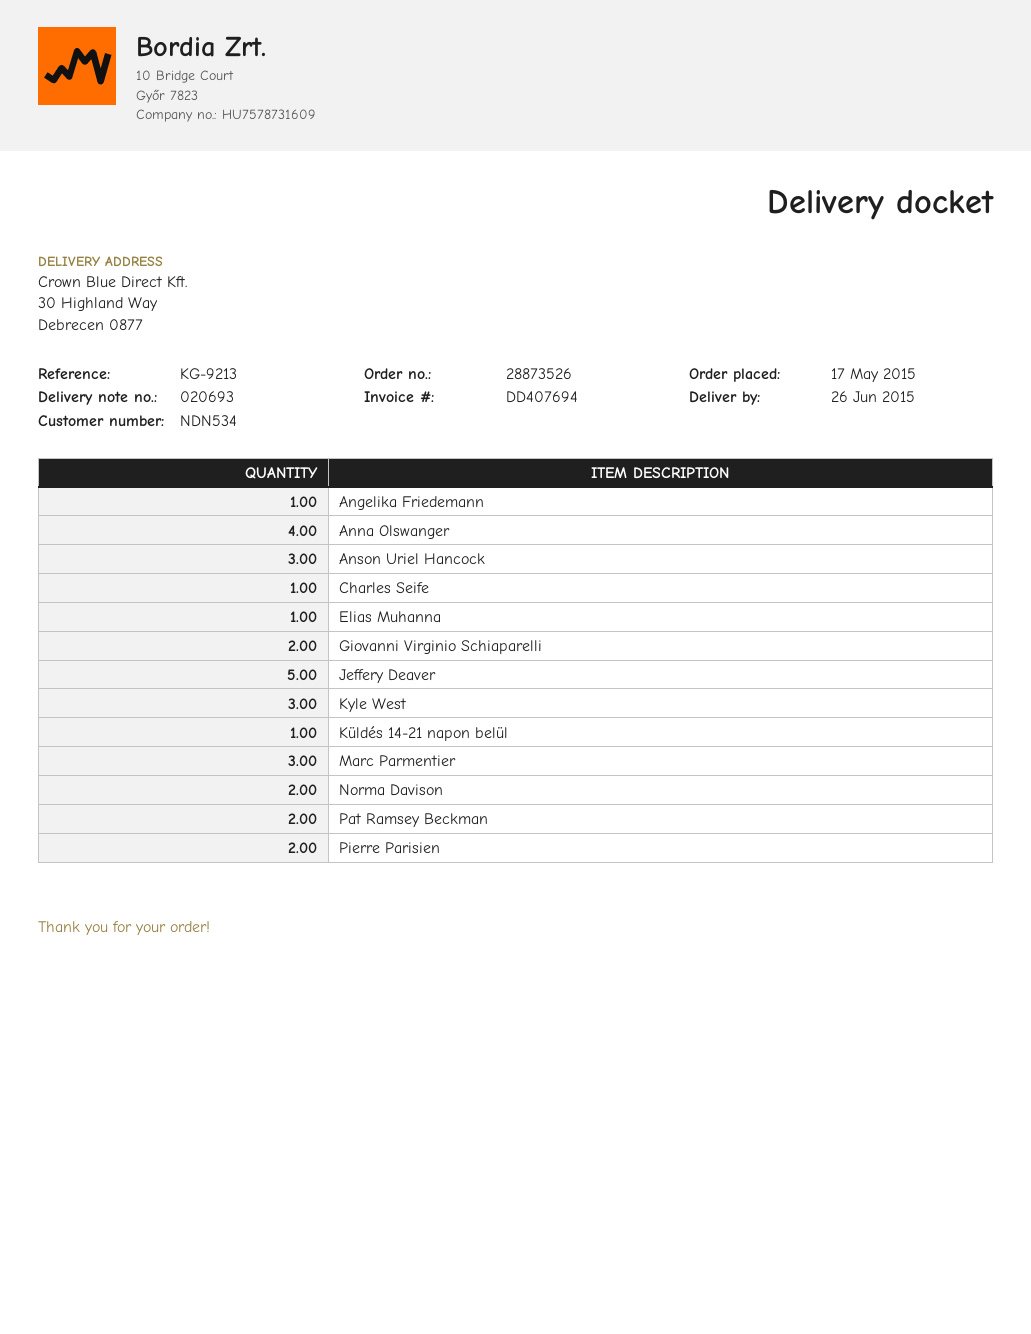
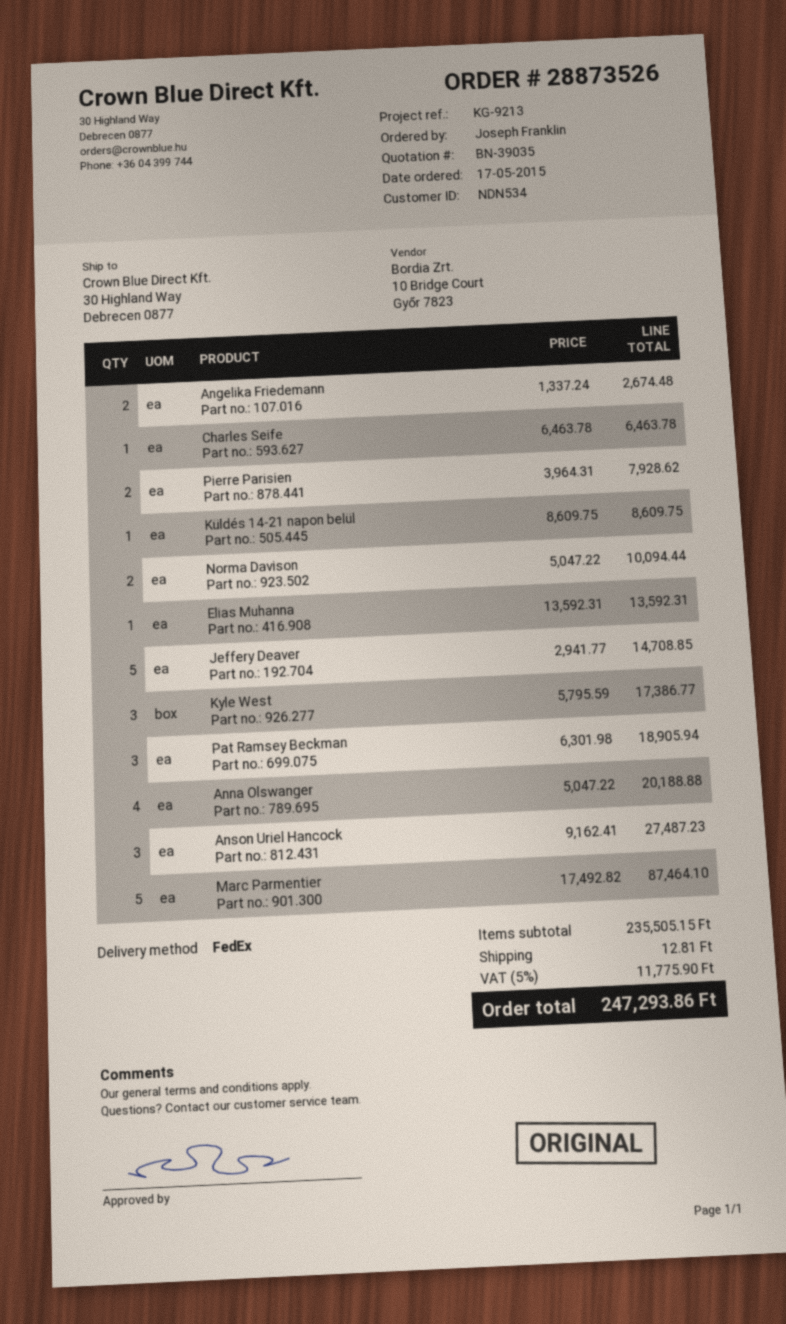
Angelika Friedemann: 1 -> 2
Giovanni Virginio Schiaparelli: 2 -> none
Marc Parmentier: 3 -> 5
Pat Ramsey Beckman: 2 -> 3

